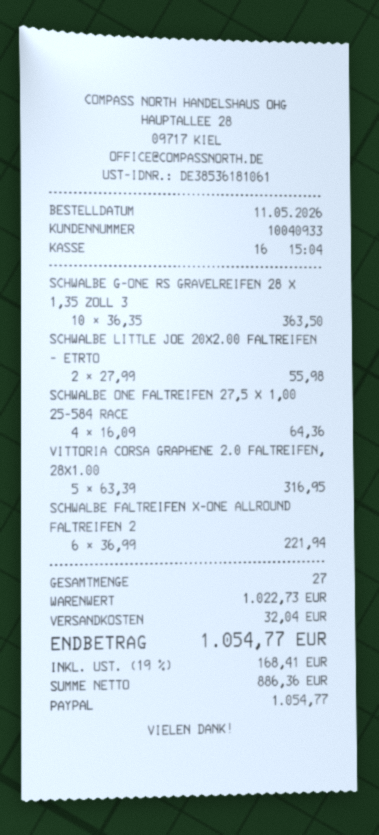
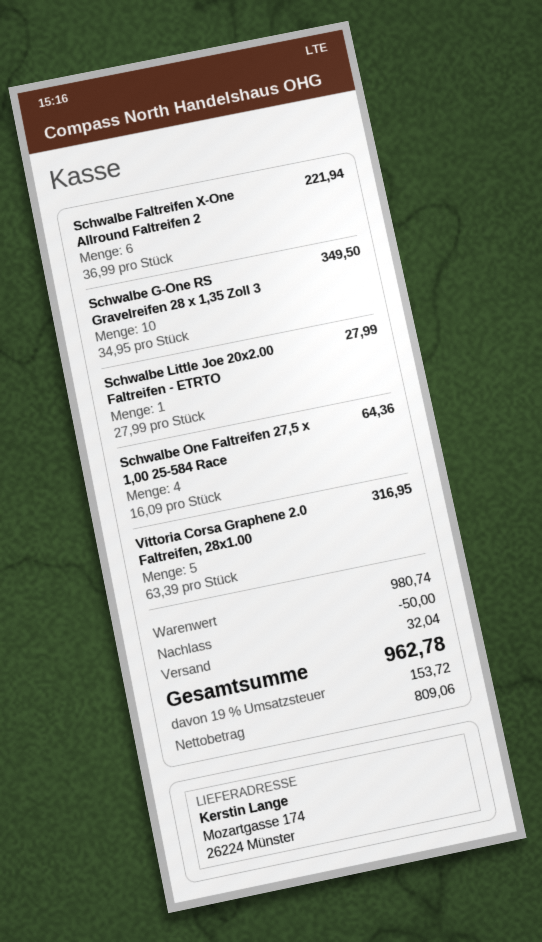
SCHWALBE G-ONE RS GRAVELREIFEN 28 X 1,35 ZOLL 3: 10 x 36.35 = 363.50 -> 10 x 34.95 = 349.50
SCHWALBE LITTLE JOE 20X2.00 FALTREIFEN - ETRTO: 2 x 27.99 = 55.98 -> 1 x 27.99 = 27.99
subtotal: 1022.73 -> 980.74
discount: none -> 50.00
net: 886.36 -> 809.06
tax: 19% = 168.41 -> 19% = 153.72
total: 1054.77 -> 962.78

